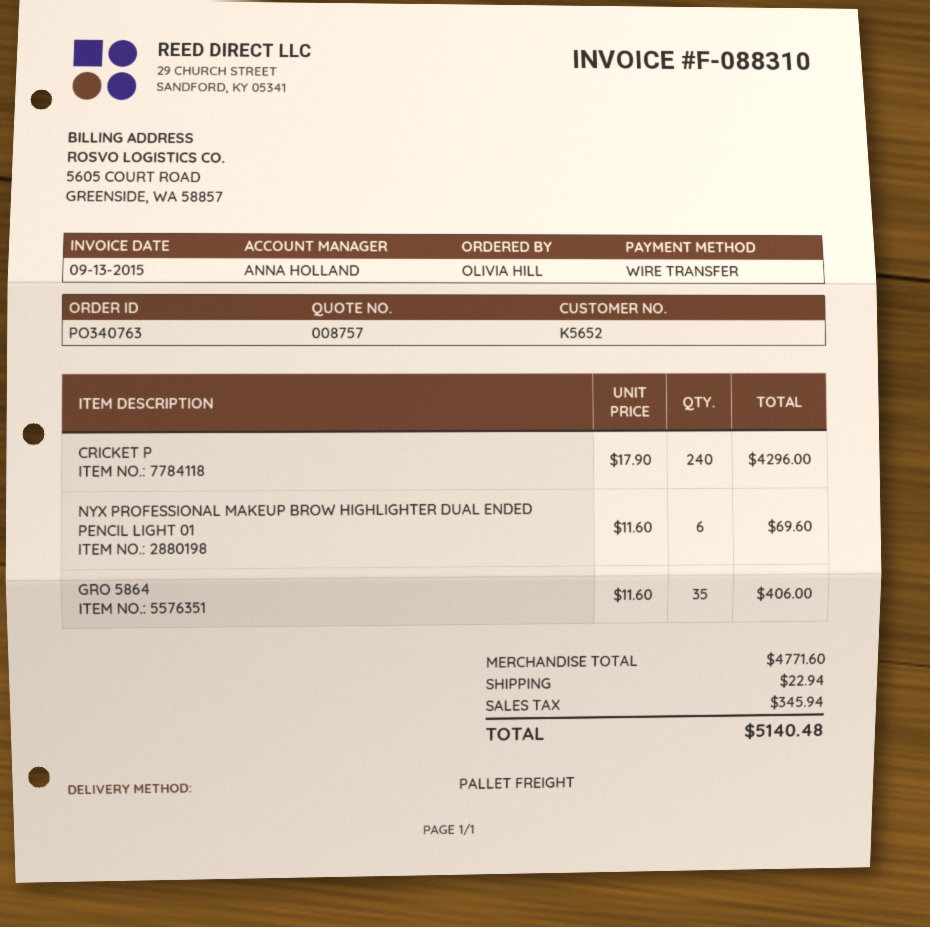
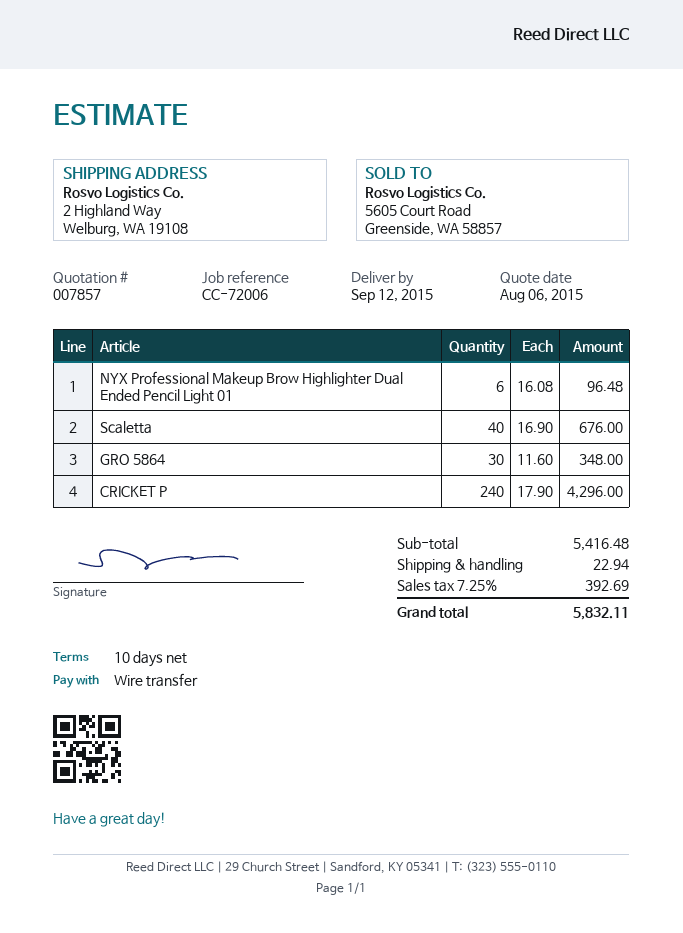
quote number: 008757 -> 007857
NYX PROFESSIONAL MAKEUP BROW HIGHLIGHTER DUAL ENDED PENCIL LIGHT 01: 6 x 11.60 = 69.60 -> 6 x 16.08 = 96.48
GRO 5864: 35 x 11.60 = 406.00 -> 30 x 11.60 = 348.00
Scaletta: none -> 40 x 16.90 = 676.00
subtotal: 4771.60 -> 5416.48
tax: 345.94 -> 392.69
total: 5140.48 -> 5832.11

